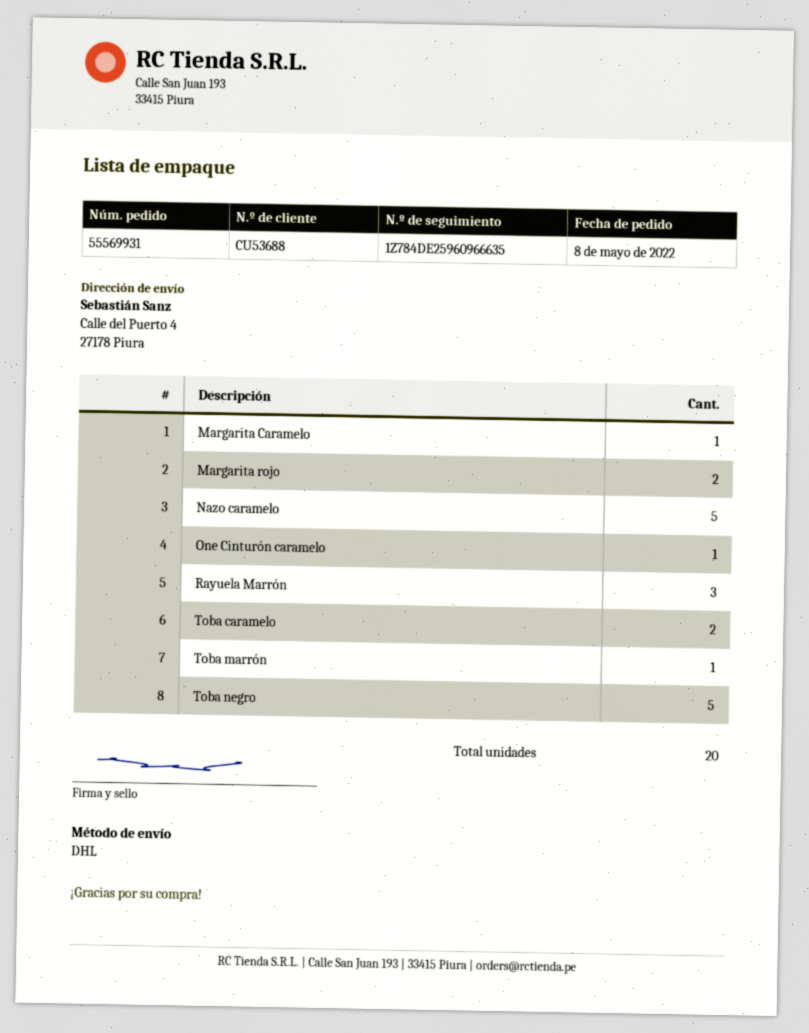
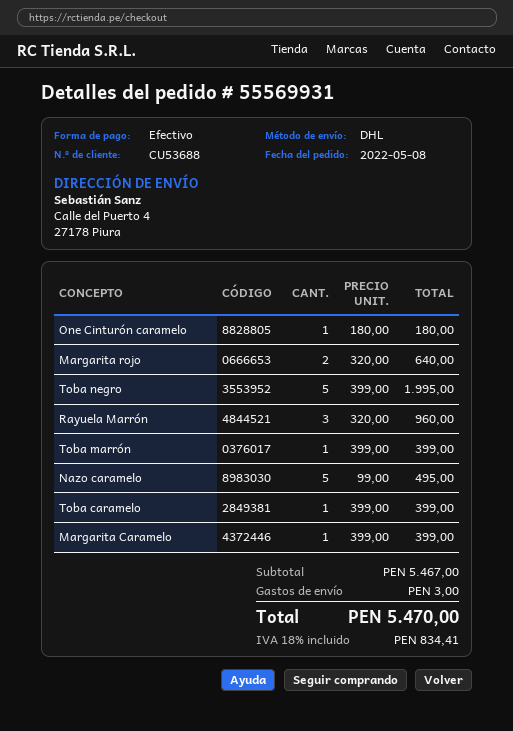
Toba caramelo: 2 -> 1

